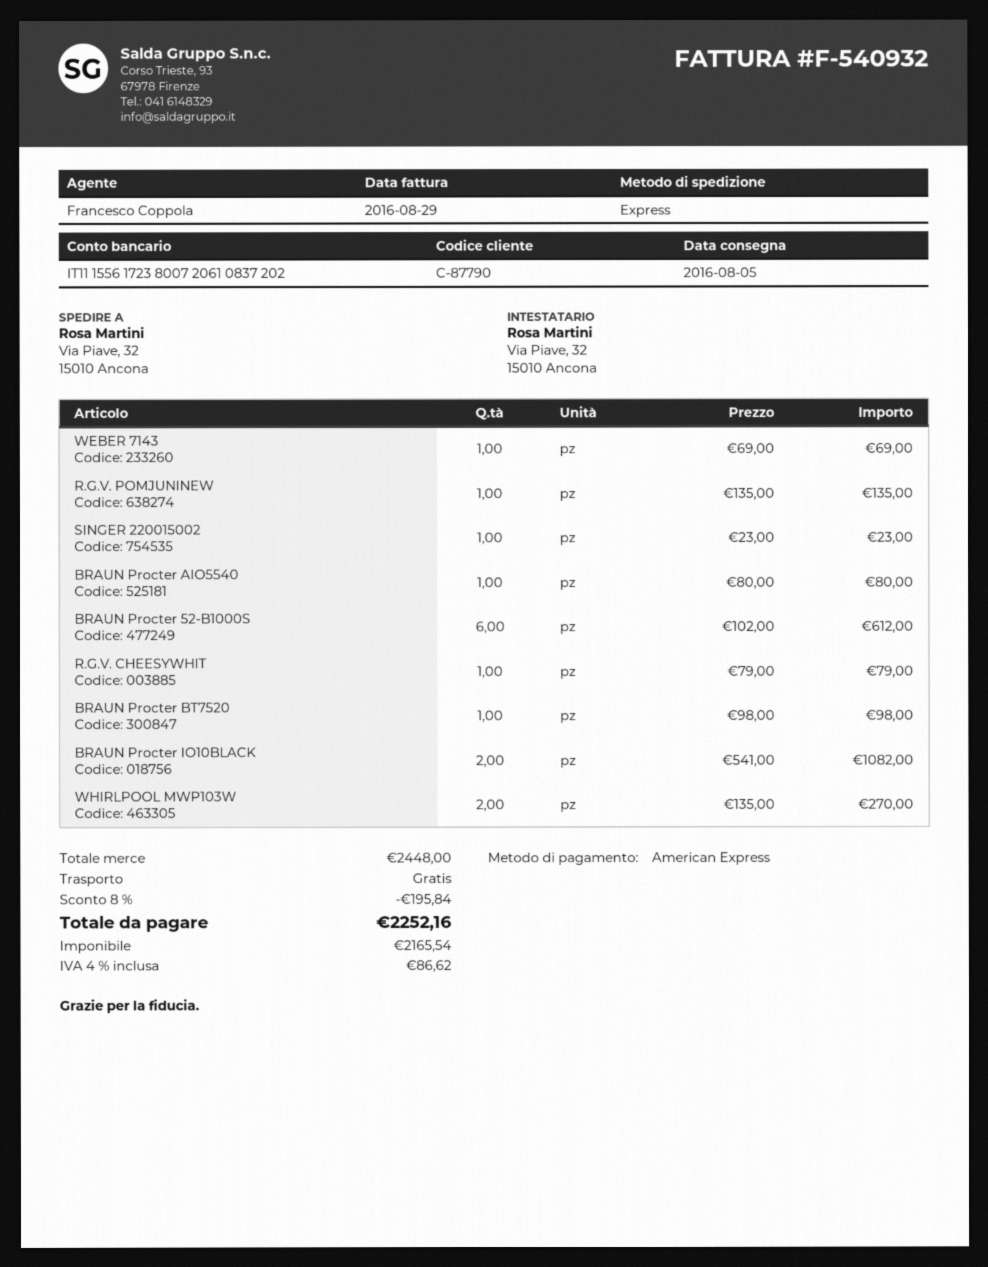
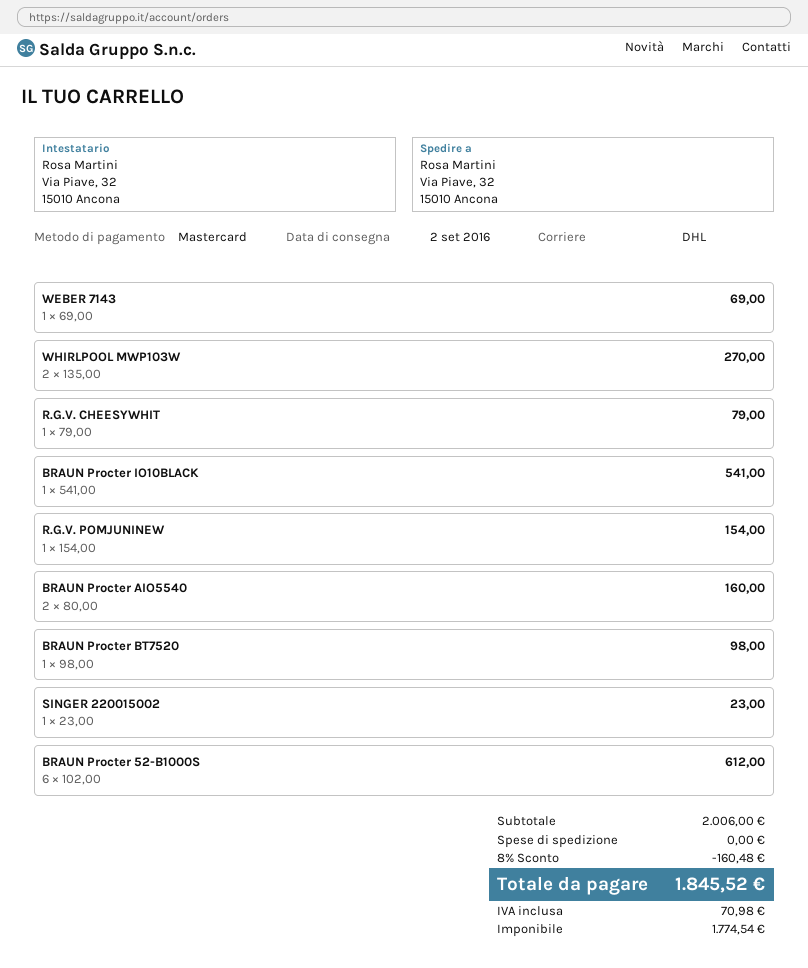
delivery date: 2016-08-05 -> 2016-09-02
payment method: American Express -> Mastercard
shipping method: express -> DHL
R.G.V. POMJUNINEW: 1 x 135.00 = 135.00 -> 1 x 154.00 = 154.00
BRAUN Procter AIO5540: 1 x 80.00 = 80.00 -> 2 x 80.00 = 160.00
BRAUN Procter IO10BLACK: 2 x 541.00 = 1082.00 -> 1 x 541.00 = 541.00
subtotal: 2448.00 -> 2006.00
discount: 8% = 195.84 -> 8% = 160.48
net: 2165.54 -> 1774.54
tax: 86.62 -> 70.98
total: 2252.16 -> 1845.52

